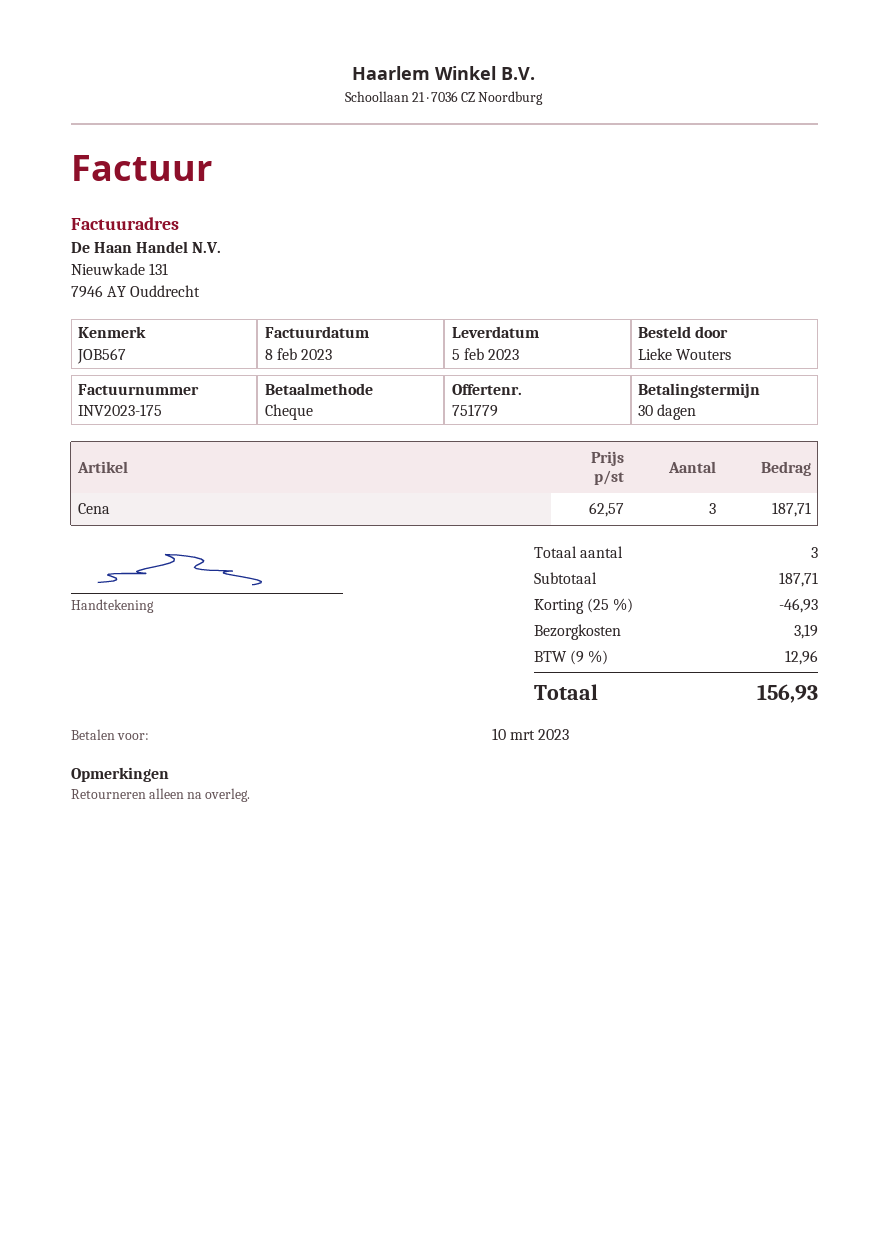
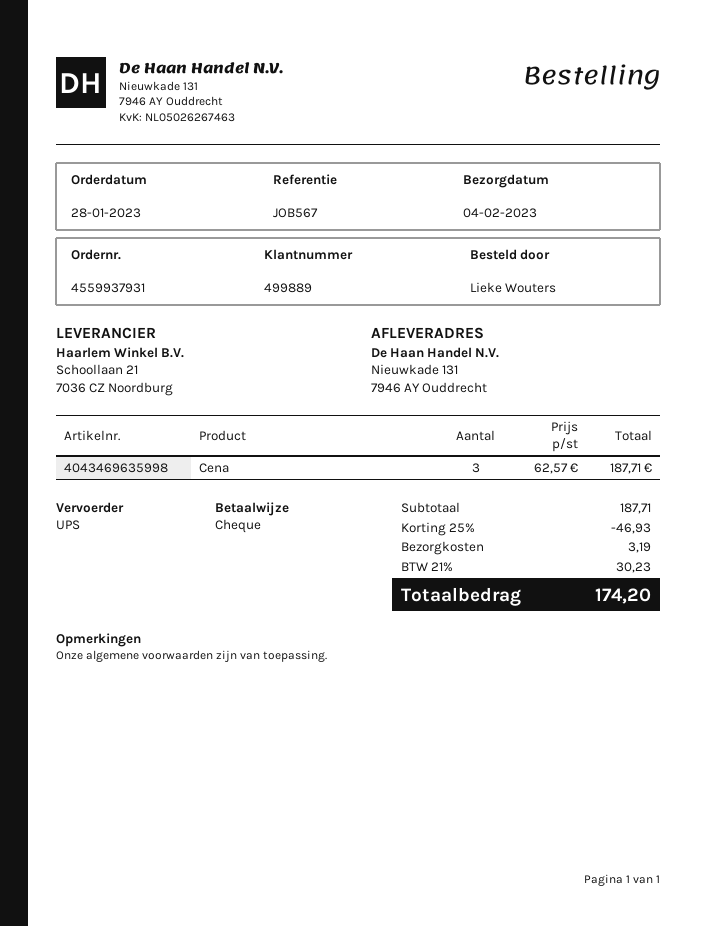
delivery date: 2023-02-05 -> 2023-02-04
tax: 9% = 12.96 -> 21% = 30.23
total: 156.93 -> 174.20

